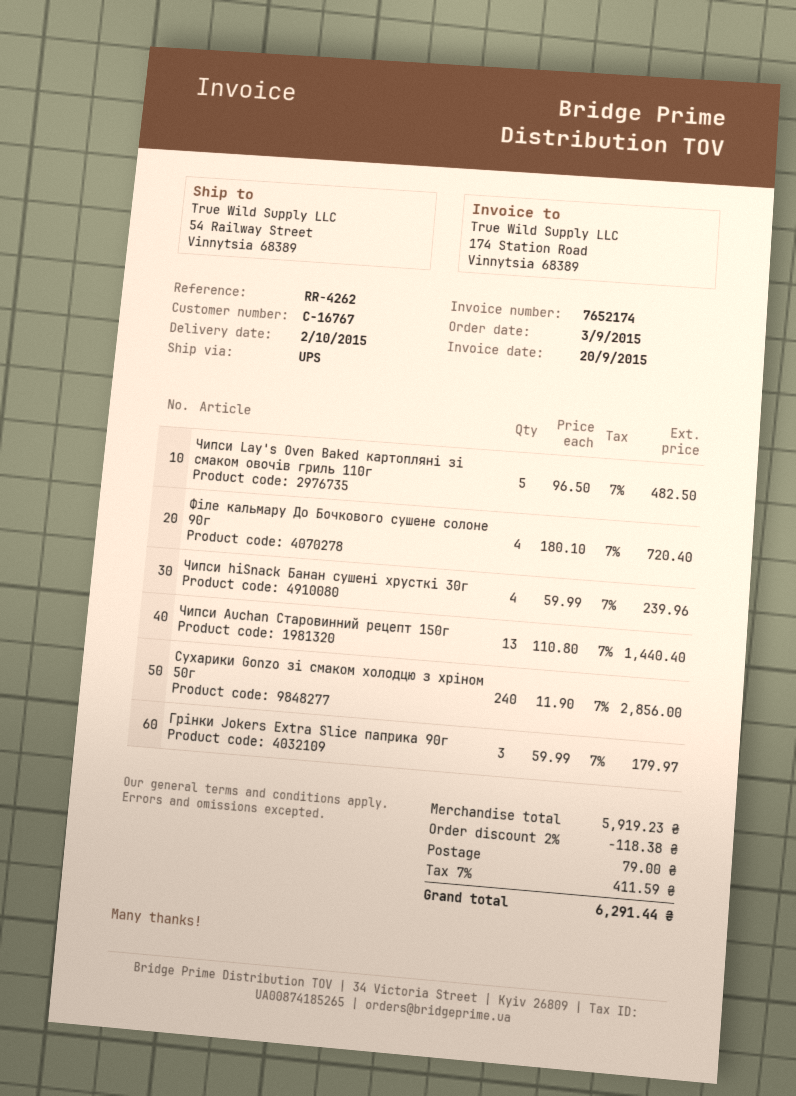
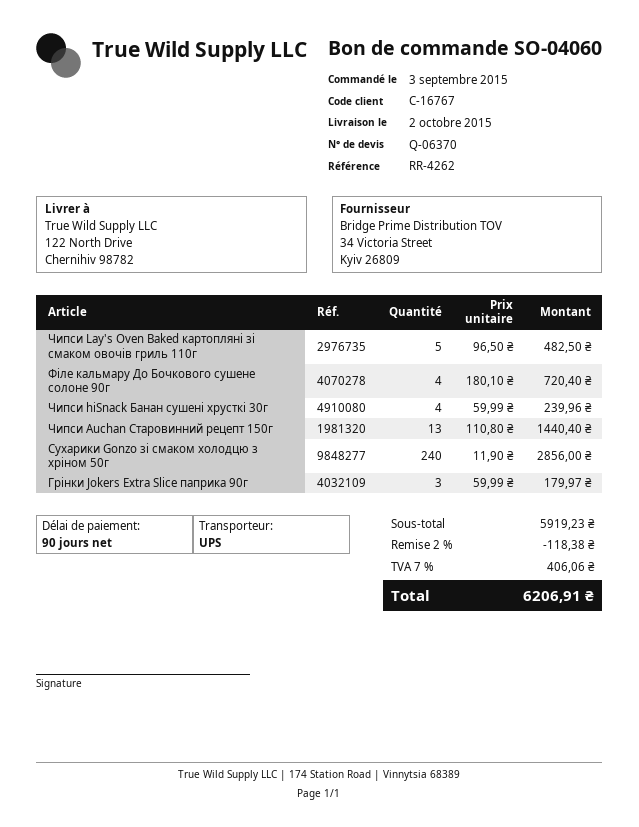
ship to: 54 Railway Street, Vinnytsia 68389 -> 122 North Drive, Chernihiv 98782
shipping: 79.00 -> none
tax: 7% = 411.59 -> 7% = 406.06
total: 6291.44 -> 6206.91

